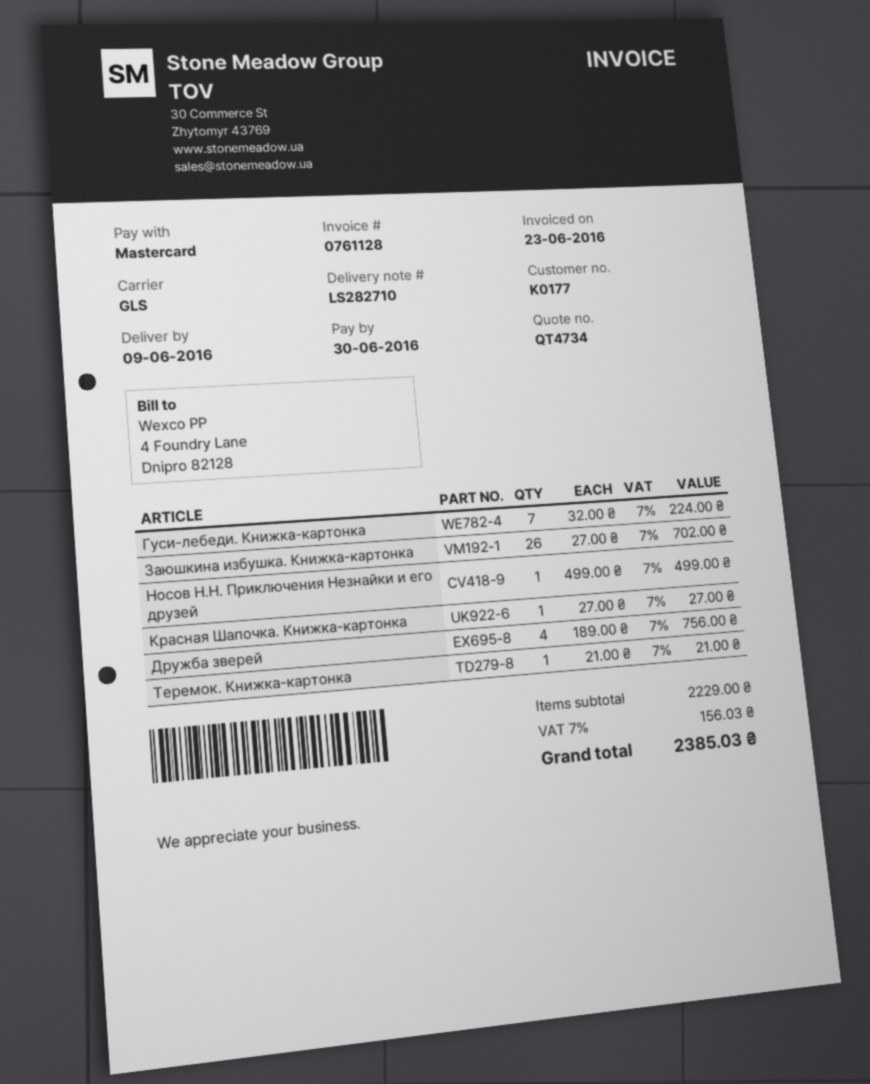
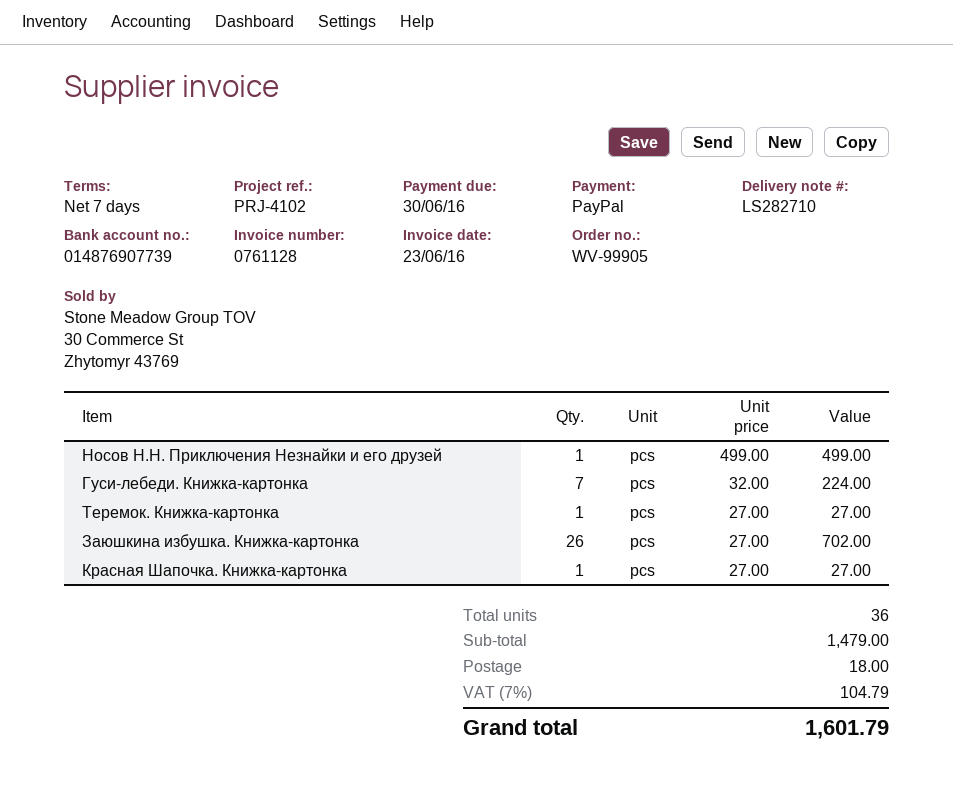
payment method: Mastercard -> PayPal
Дружба зверей: 4 x 189.00 = 756.00 -> none
Теремок. Книжка-картонка: 1 x 21.00 = 21.00 -> 1 x 27.00 = 27.00
subtotal: 2229.00 -> 1479.00
shipping: none -> 18.00
tax: 7% = 156.03 -> 7% = 104.79
total: 2385.03 -> 1601.79

